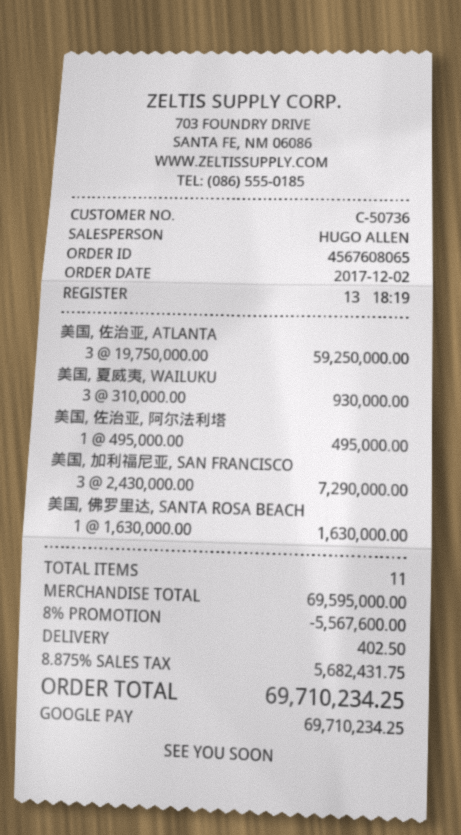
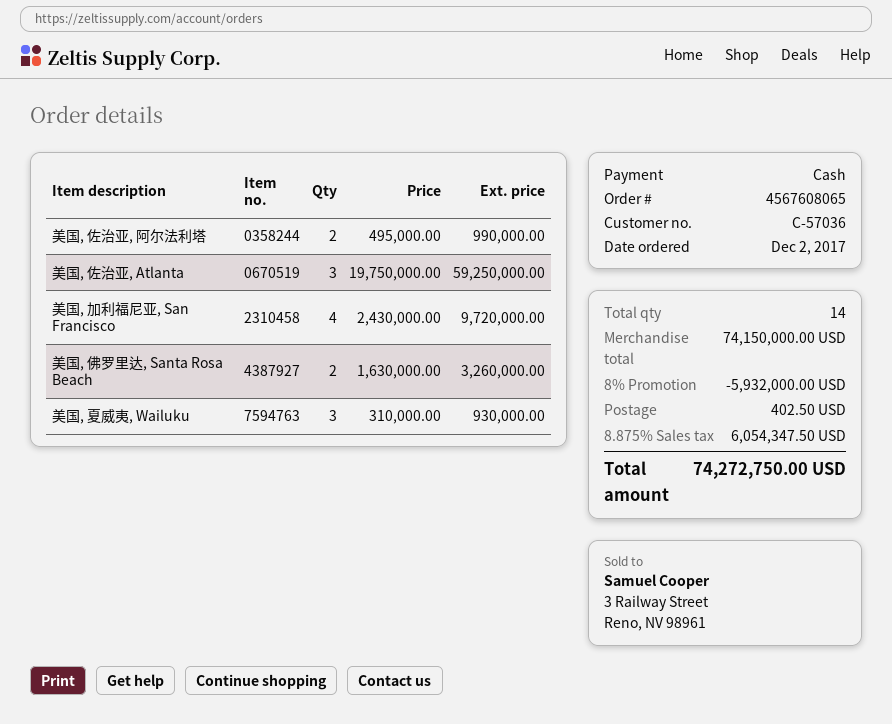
customer number: C-50736 -> C-57036
payment method: Google Pay -> cash
美国, 佐治亚, 阿尔法利塔: 1 x 495000.00 = 495000.00 -> 2 x 495000.00 = 990000.00
美国, 加利福尼亚, SAN FRANCISCO: 3 x 2430000.00 = 7290000.00 -> 4 x 2430000.00 = 9720000.00
美国, 佛罗里达, SANTA ROSA BEACH: 1 x 1630000.00 = 1630000.00 -> 2 x 1630000.00 = 3260000.00
total quantity: 11 -> 14
subtotal: 69595000.00 -> 74150000.00
discount: 8% = 5567600.00 -> 8% = 5932000.00
tax: 8.875% = 5682431.75 -> 8.875% = 6054347.50
total: 69710234.25 -> 74272750.00

